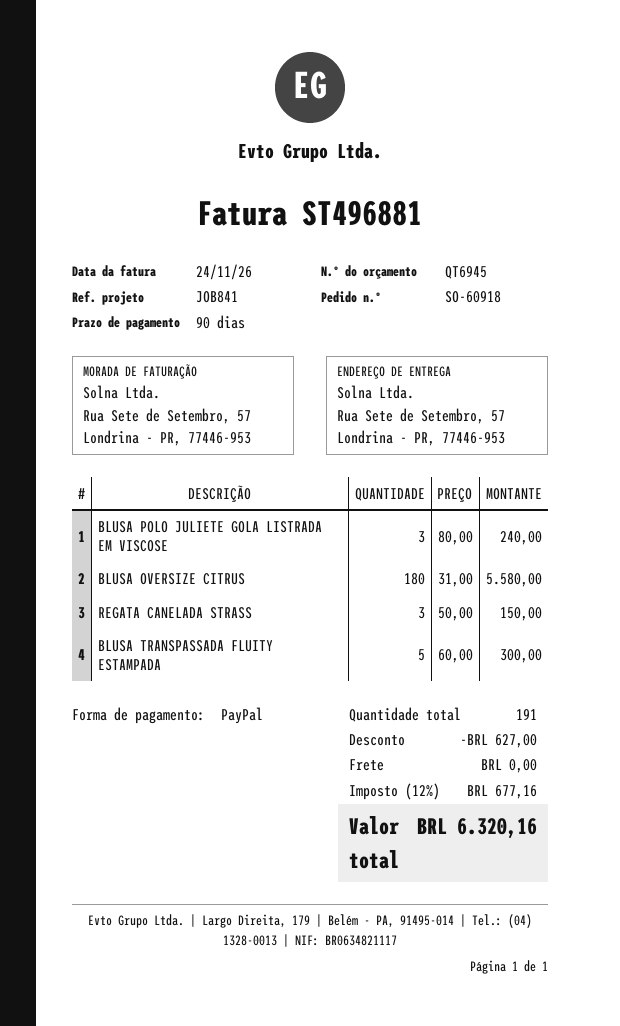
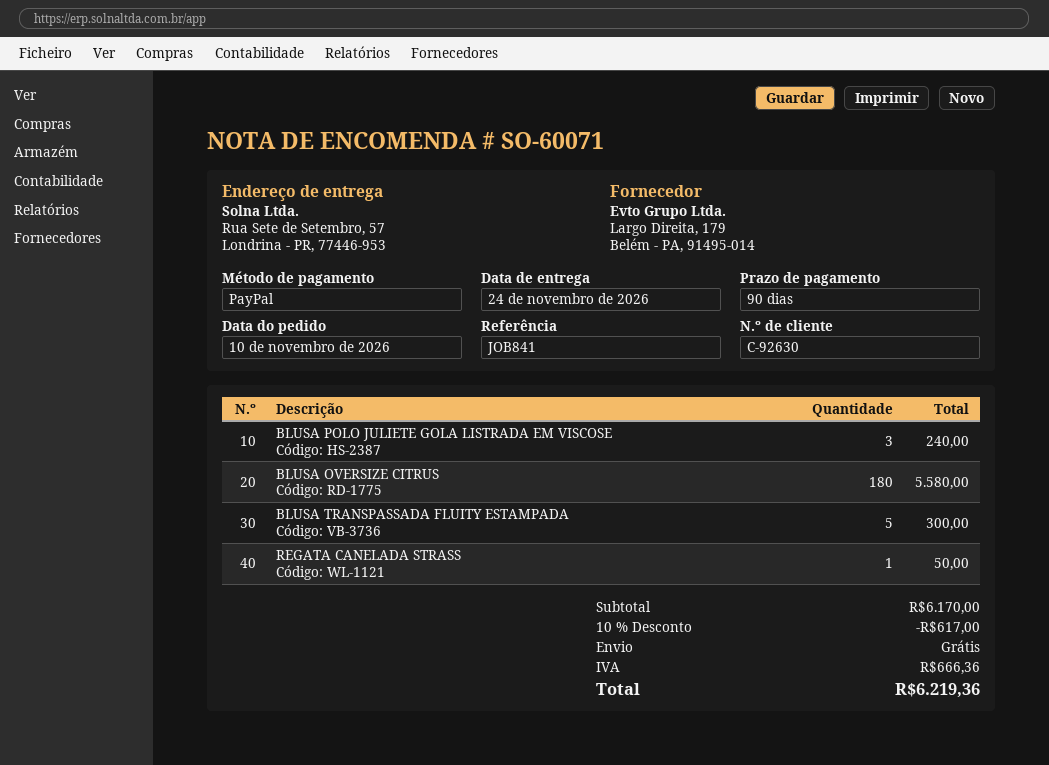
order number: SO-60918 -> SO-60071
REGATA CANELADA STRASS: 3 for 150.00 -> 1 for 50.00
discount: 627.00 -> 617.00
tax: 677.16 -> 666.36
total: 6320.16 -> 6219.36

